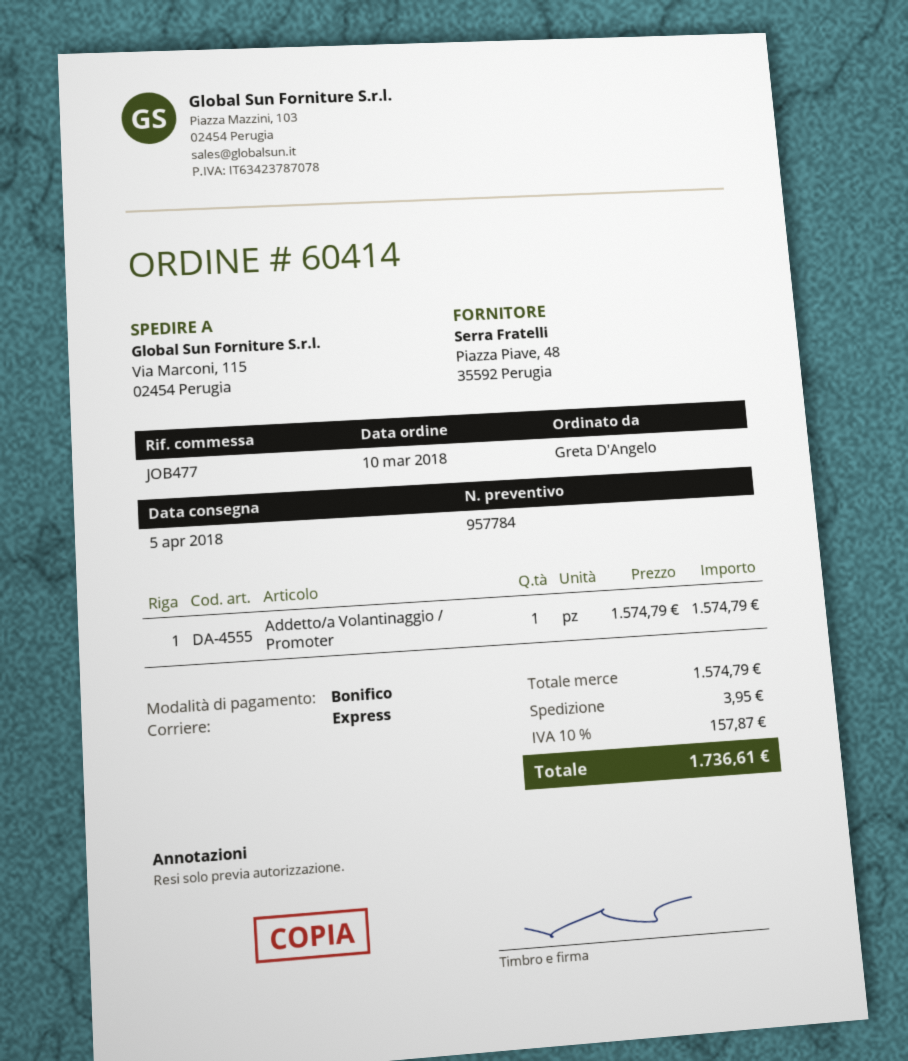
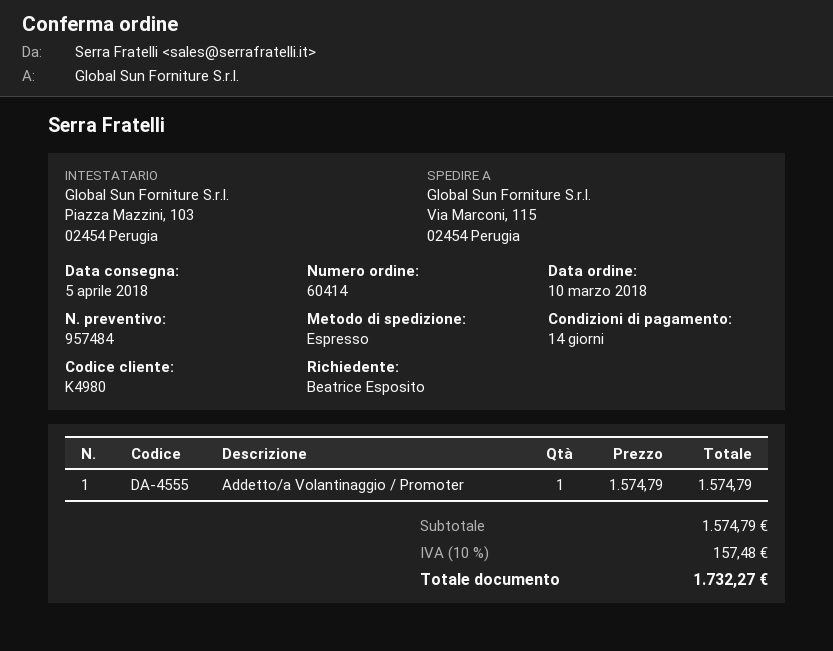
quote number: 957784 -> 957484
ordered by: Greta D'Angelo -> Beatrice Esposito
shipping: 3.95 -> none
tax: 10% = 157.87 -> 10% = 157.48
total: 1736.61 -> 1732.27

